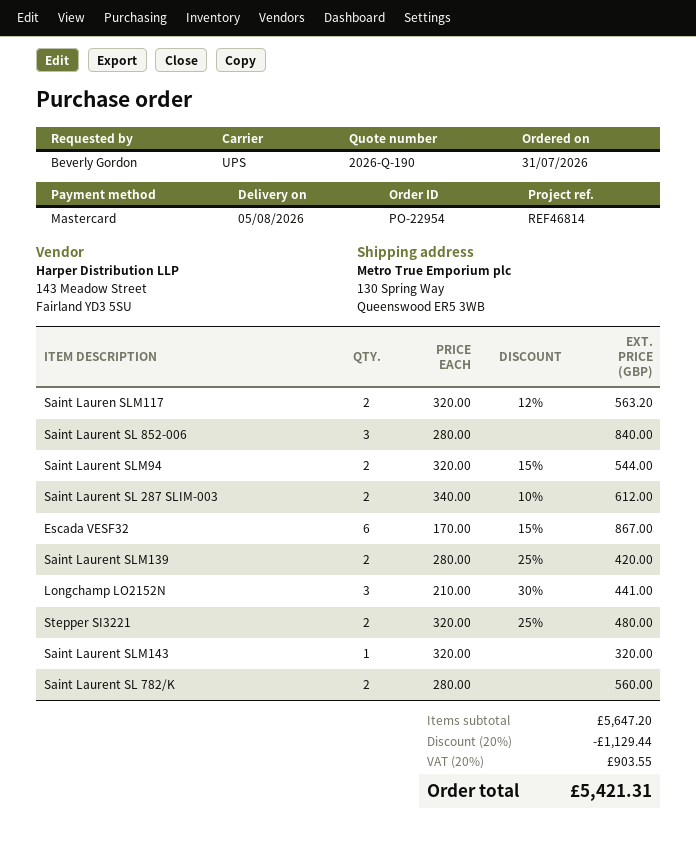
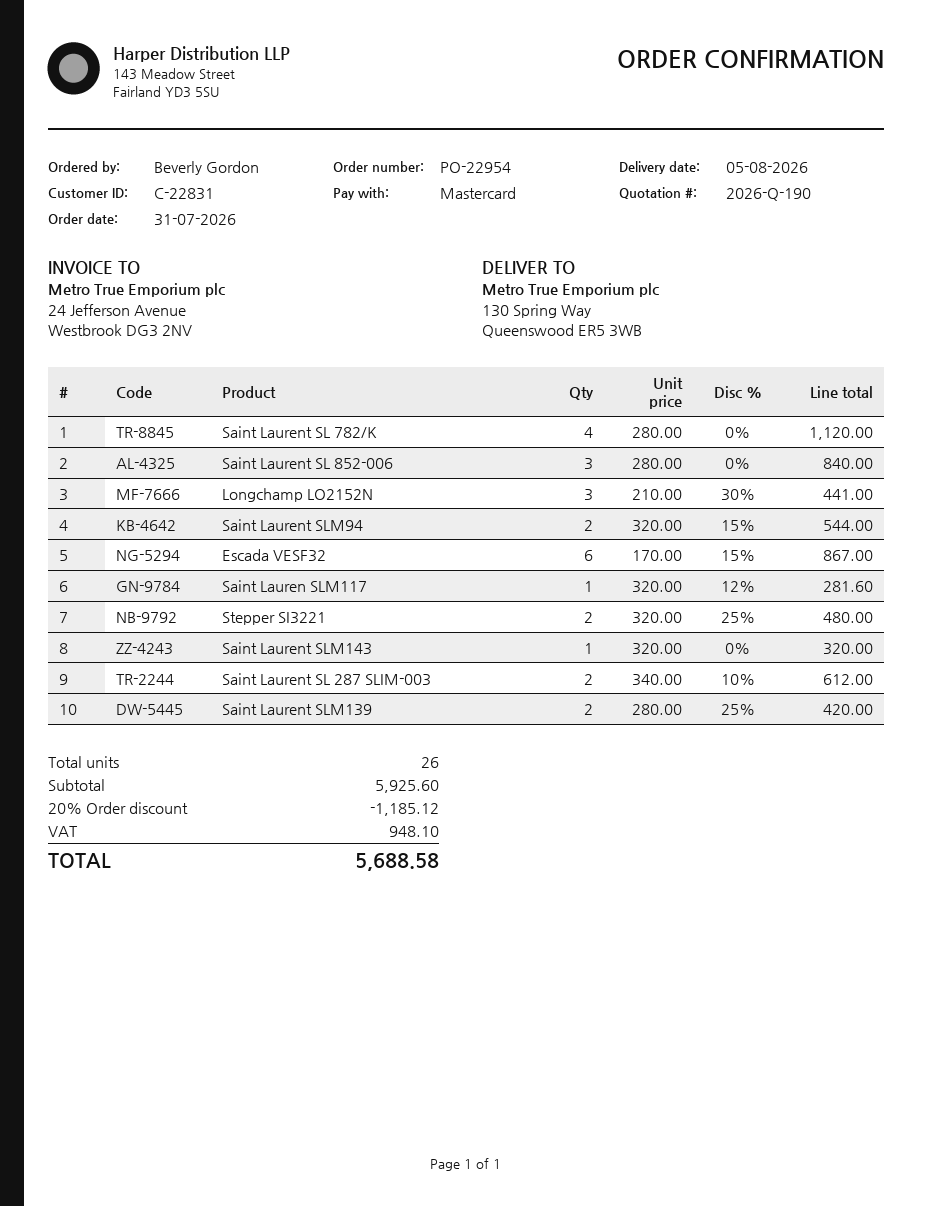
Saint Lauren SLM117: 2 x 320.00 - 12% = 563.20 -> 1 x 320.00 - 12% = 281.60
Saint Laurent SL 782/K: 2 x 280.00 = 560.00 -> 4 x 280.00 = 1120.00
subtotal: 5647.20 -> 5925.60
discount: 20% = 1129.44 -> 20% = 1185.12
tax: 903.55 -> 948.10
total: 5421.31 -> 5688.58

